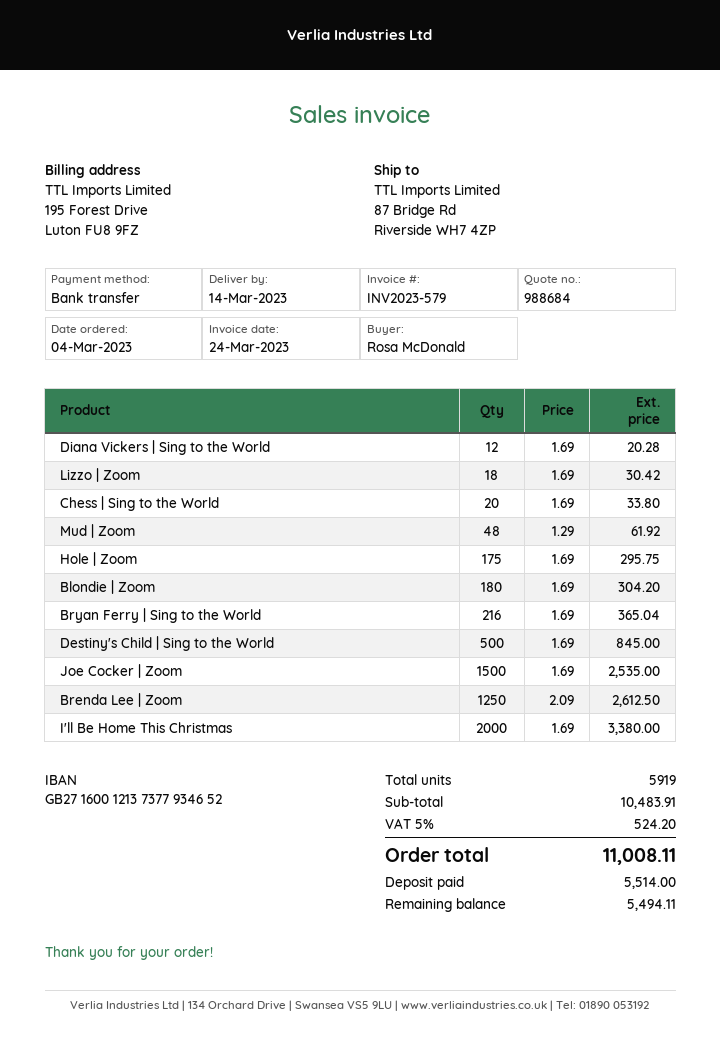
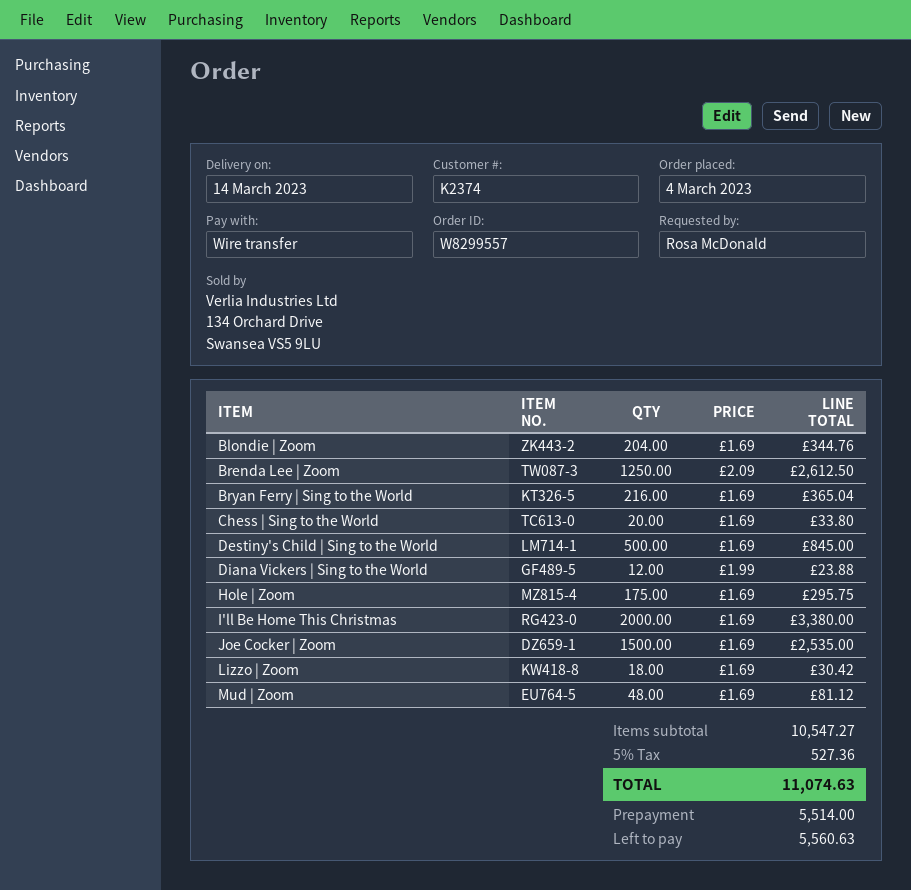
Diana Vickers | Sing to the World: 12 x 1.69 = 20.28 -> 12 x 1.99 = 23.88
Mud | Zoom: 48 x 1.29 = 61.92 -> 48 x 1.69 = 81.12
Blondie | Zoom: 180 x 1.69 = 304.20 -> 204 x 1.69 = 344.76
subtotal: 10483.91 -> 10547.27
tax: 5% = 524.20 -> 5% = 527.36
total: 11008.11 -> 11074.63
balance: 5494.11 -> 5560.63

